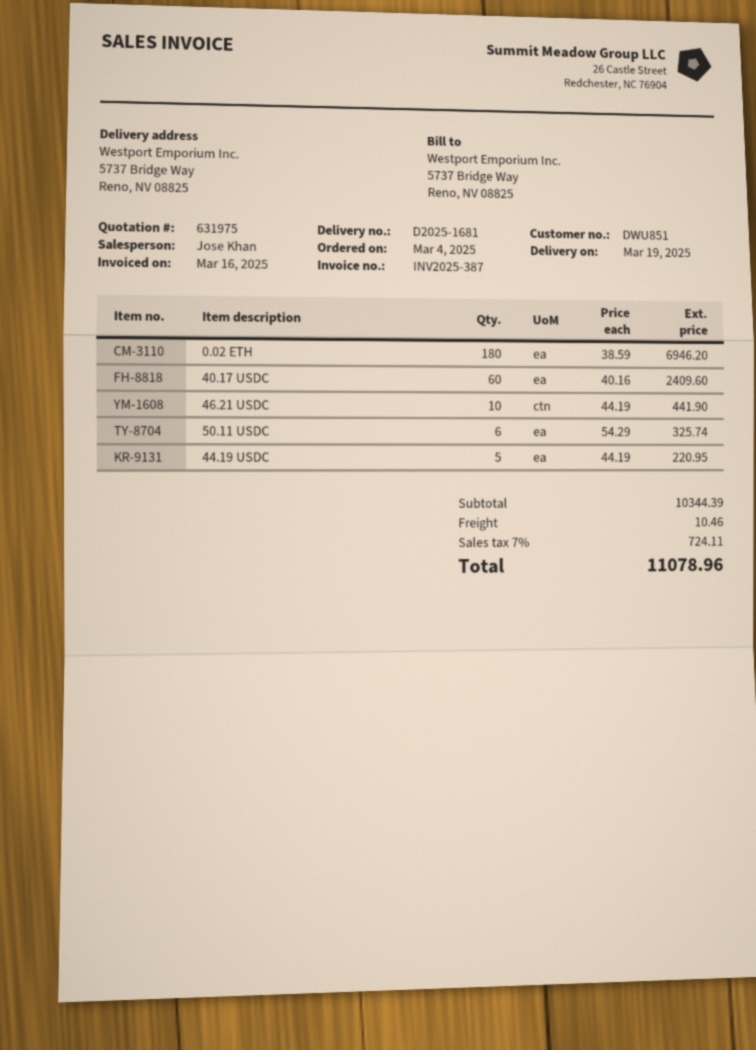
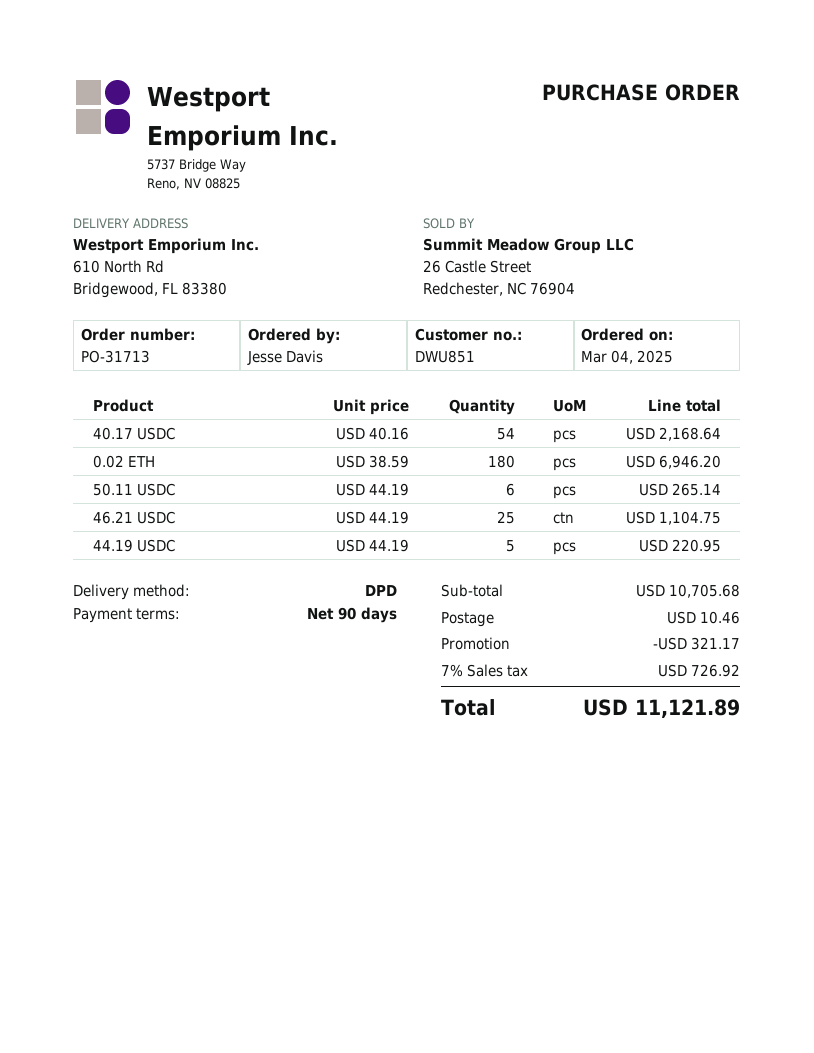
ship to: 5737 Bridge Way, Reno, NV 08825 -> 610 North Rd, Bridgewood, FL 83380
40.17 USDC: 60 x 40.16 = 2409.60 -> 54 x 40.16 = 2168.64
46.21 USDC: 10 x 44.19 = 441.90 -> 25 x 44.19 = 1104.75
50.11 USDC: 6 x 54.29 = 325.74 -> 6 x 44.19 = 265.14
subtotal: 10344.39 -> 10705.68
discount: none -> 321.17
tax: 7% = 724.11 -> 7% = 726.92
total: 11078.96 -> 11121.89

